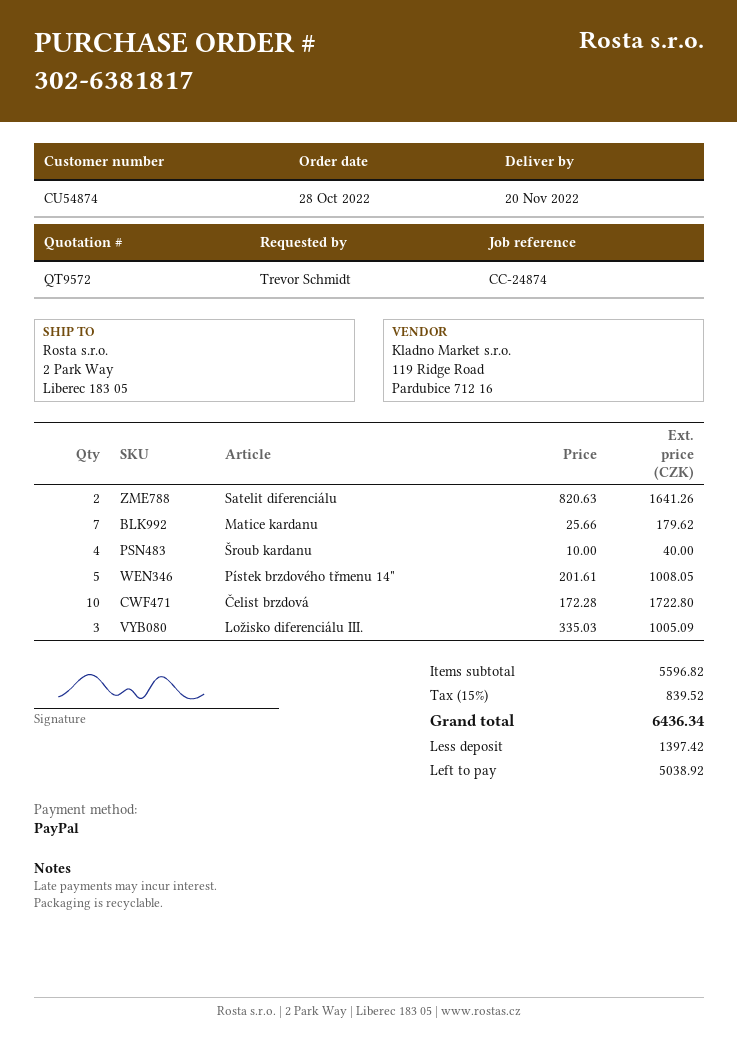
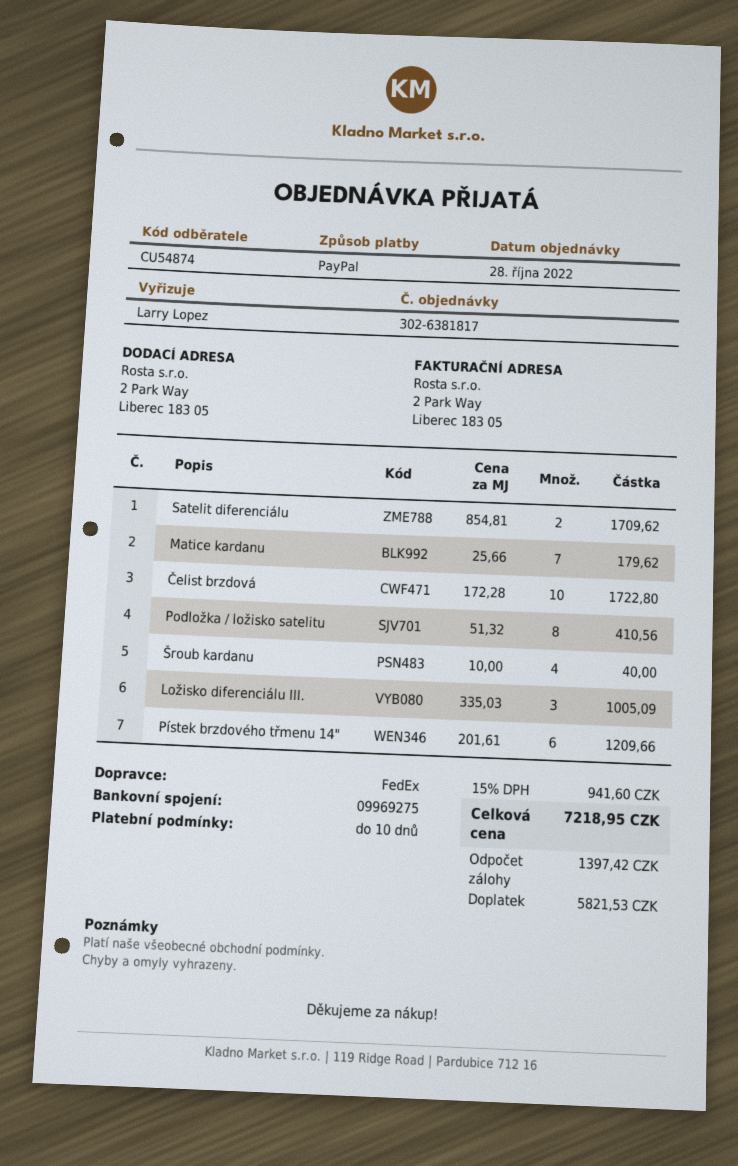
Satelit diferenciálu: 2 x 820.63 = 1641.26 -> 2 x 854.81 = 1709.62
Pístek brzdového třmenu 14": 5 x 201.61 = 1008.05 -> 6 x 201.61 = 1209.66
Podložka / ložisko satelitu: none -> 8 x 51.32 = 410.56
tax: 15% = 839.52 -> 15% = 941.60
total: 6436.34 -> 7218.95
balance: 5038.92 -> 5821.53

